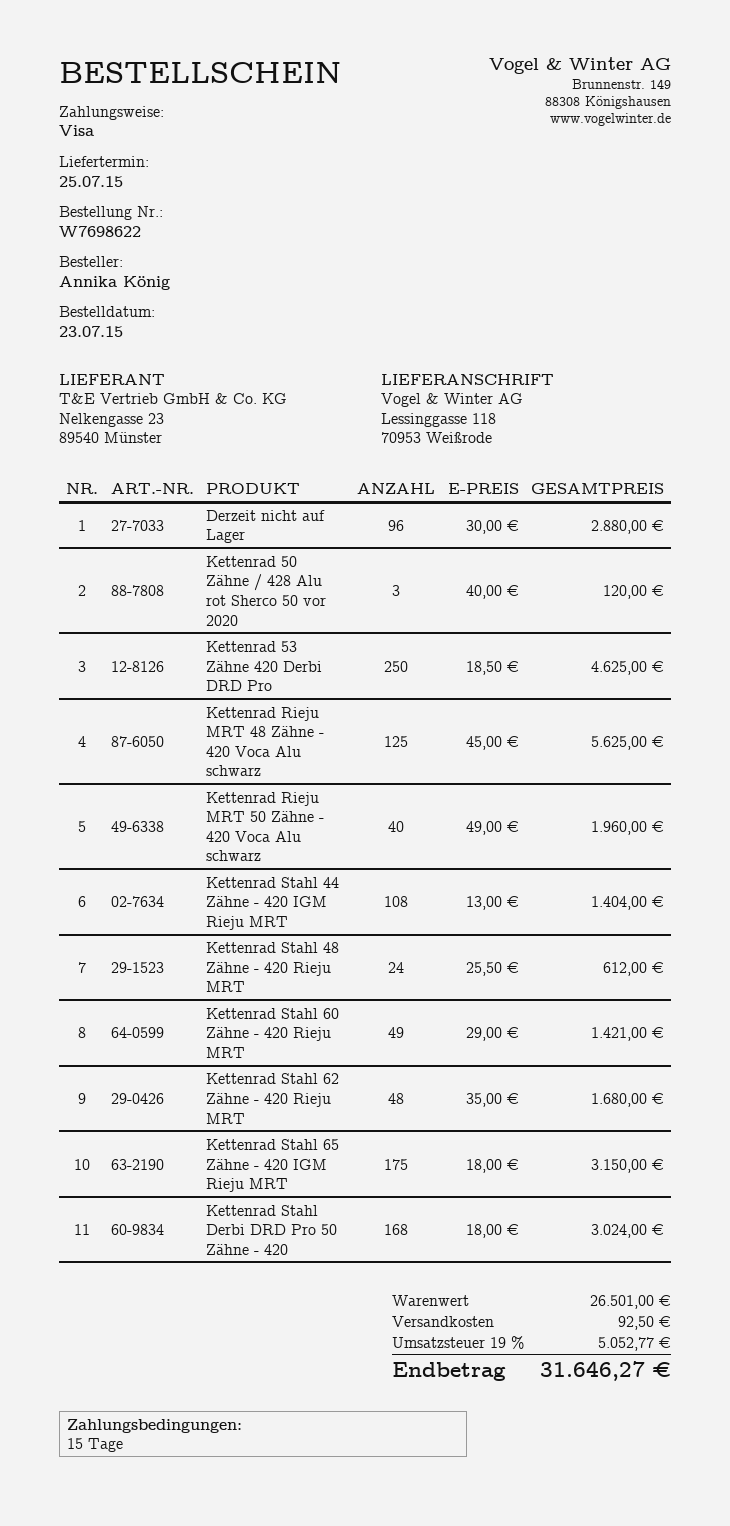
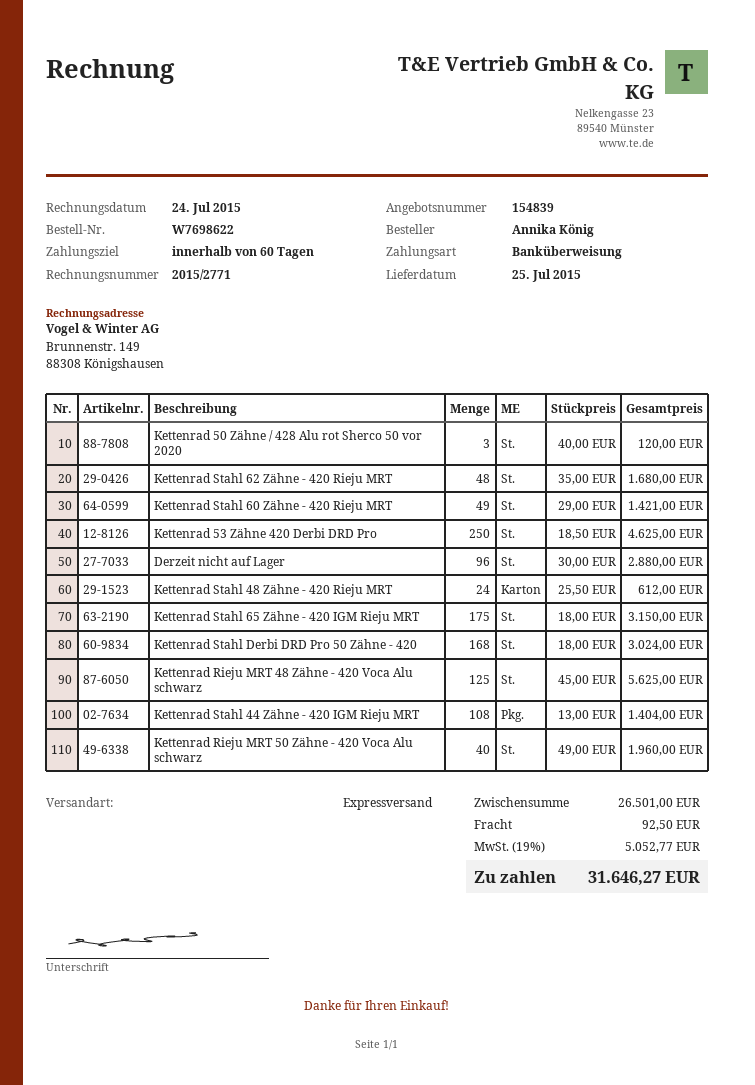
payment terms: 15 days -> 60 days
payment method: Visa -> bank transfer

